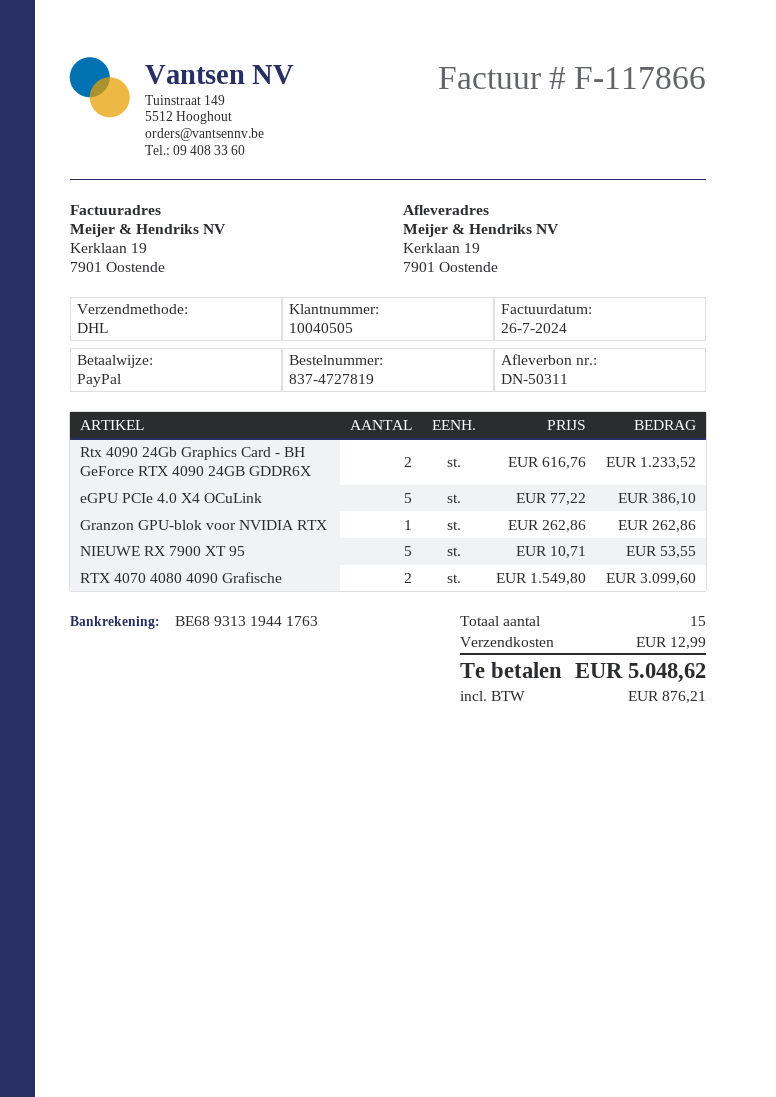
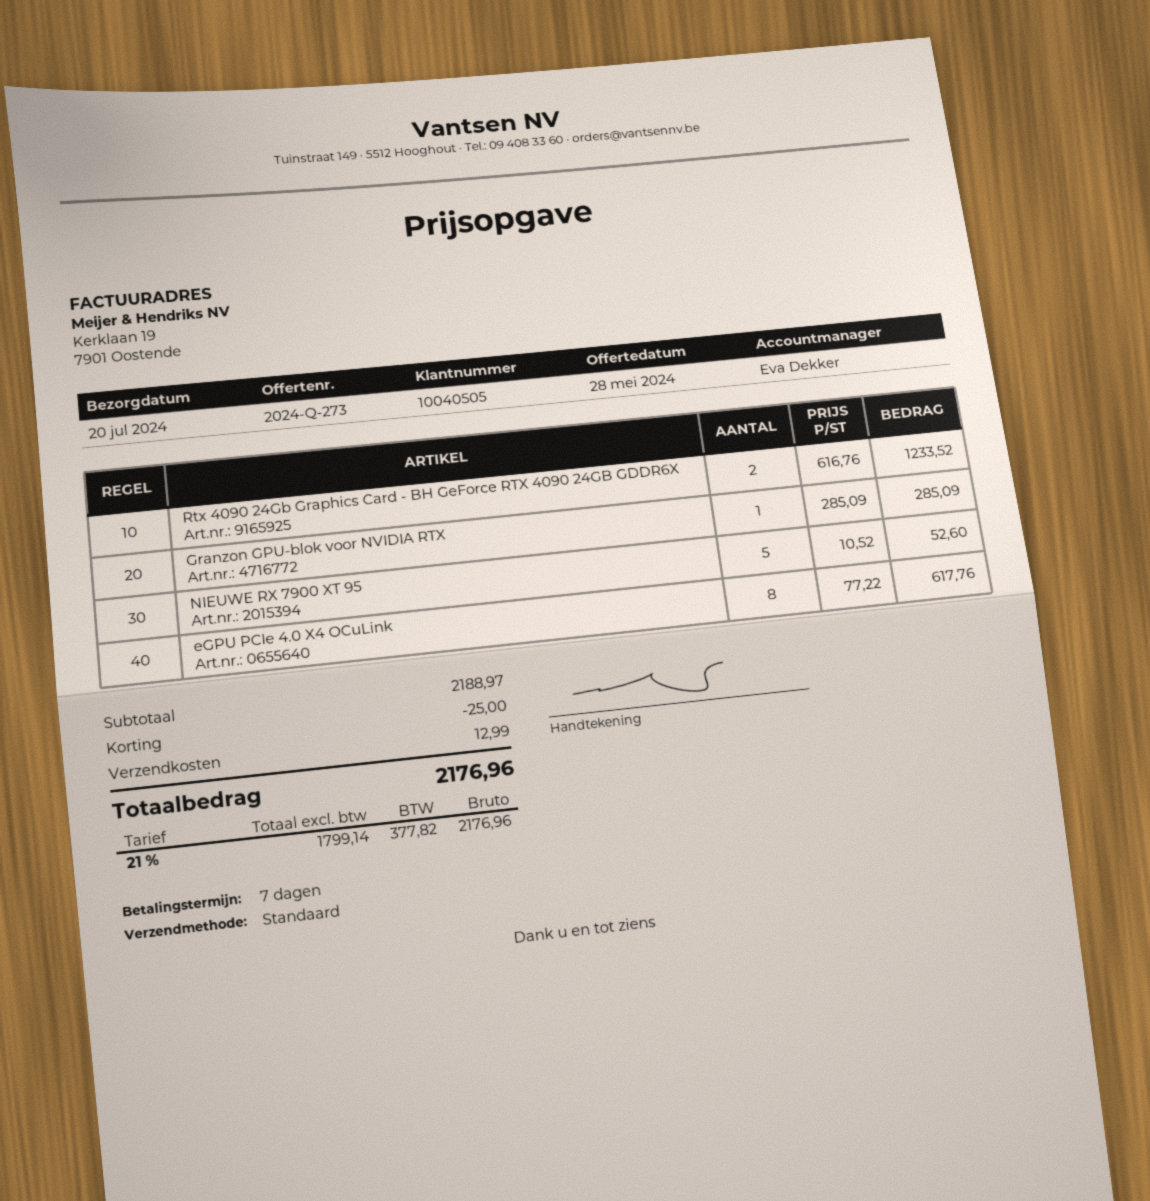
shipping method: DHL -> standard
eGPU PCIe 4.0 X4 OCuLink: 5 x 77.22 = 386.10 -> 8 x 77.22 = 617.76
Granzon GPU-blok voor NVIDIA RTX: 1 x 262.86 = 262.86 -> 1 x 285.09 = 285.09
NIEUWE RX 7900 XT 95: 5 x 10.71 = 53.55 -> 5 x 10.52 = 52.60
RTX 4070 4080 4090 Grafische: 2 x 1549.80 = 3099.60 -> none
discount: none -> 25.00
tax: 876.21 -> 377.82
total: 5048.62 -> 2176.96

